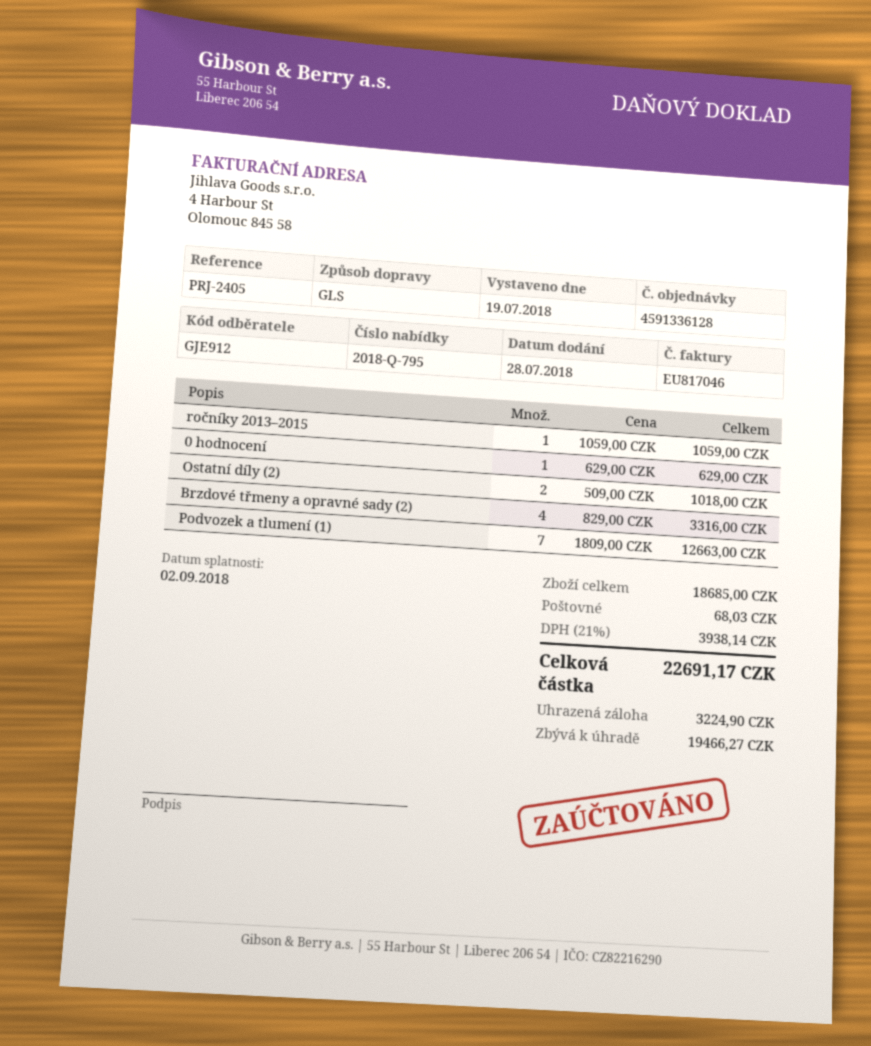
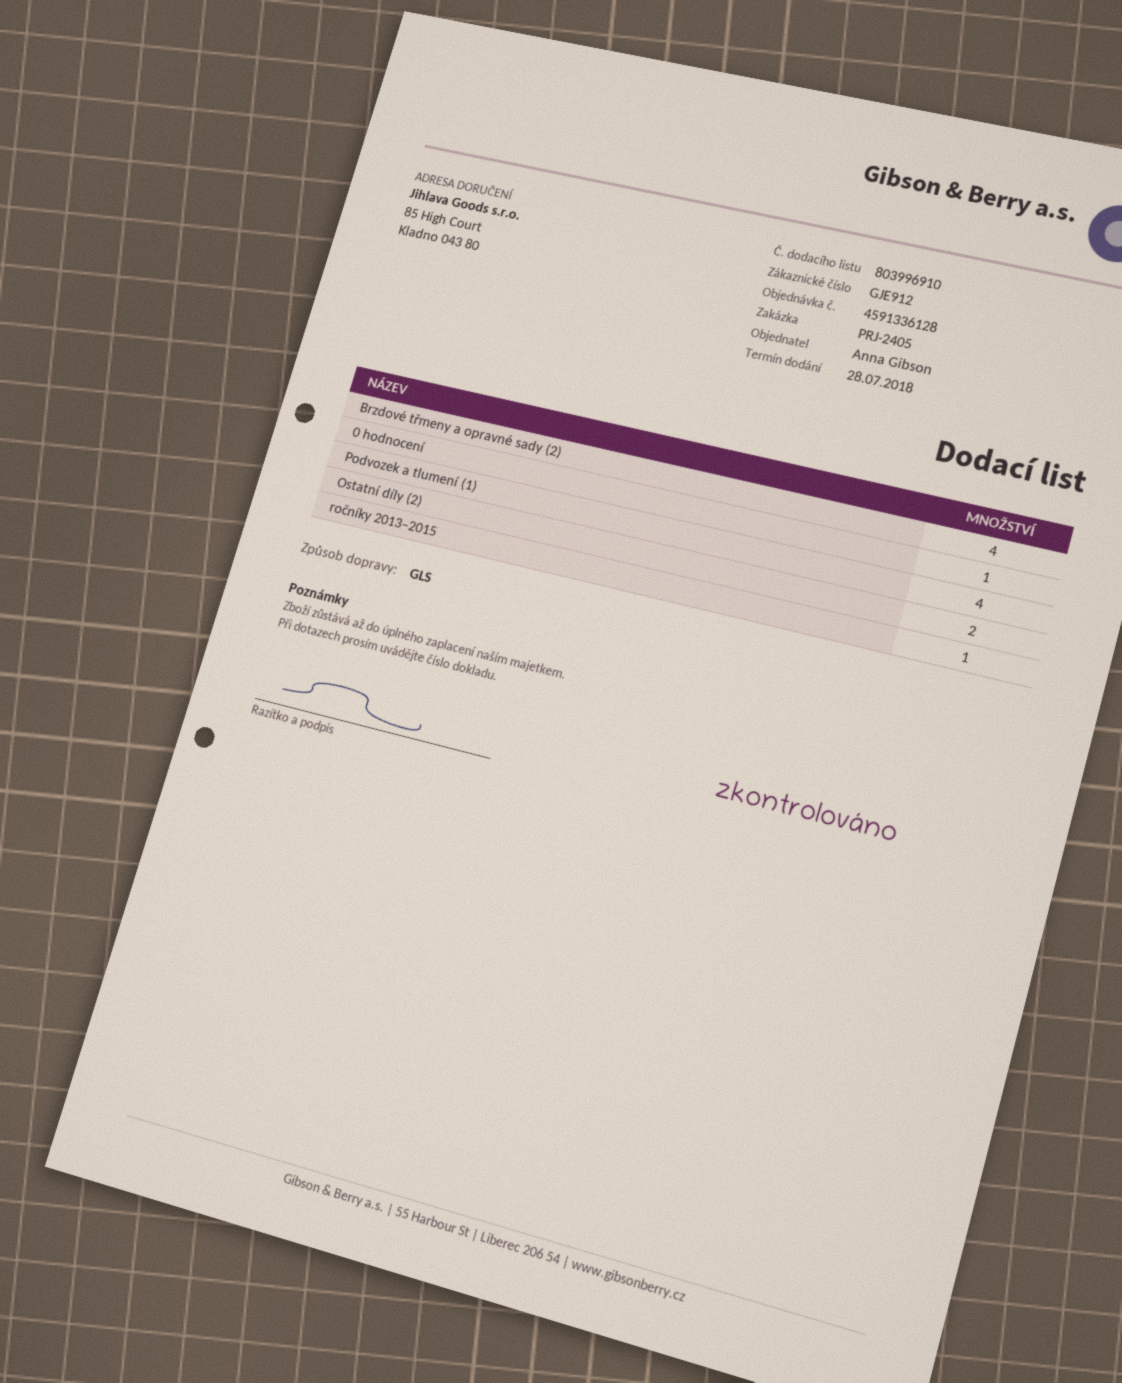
Podvozek a tlumení (1): 7 -> 4

